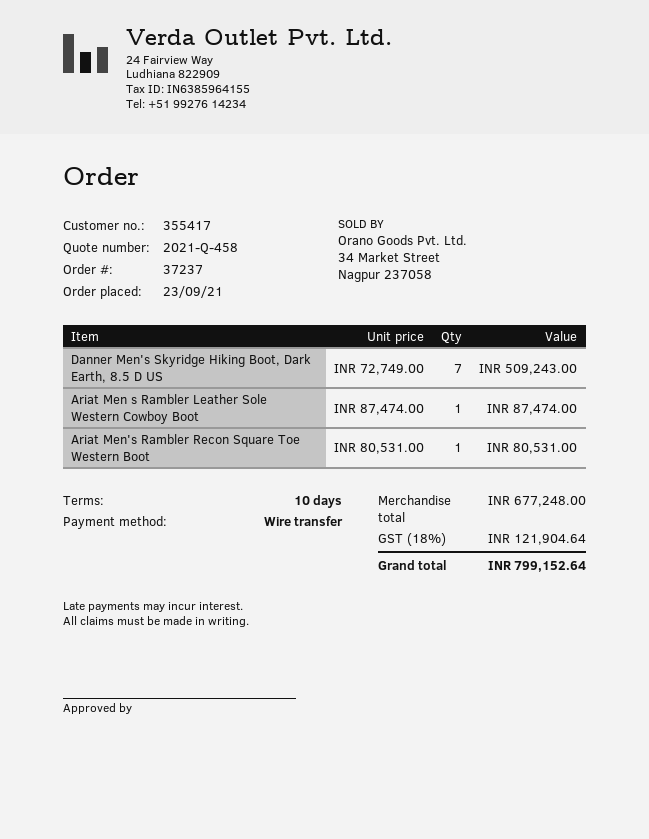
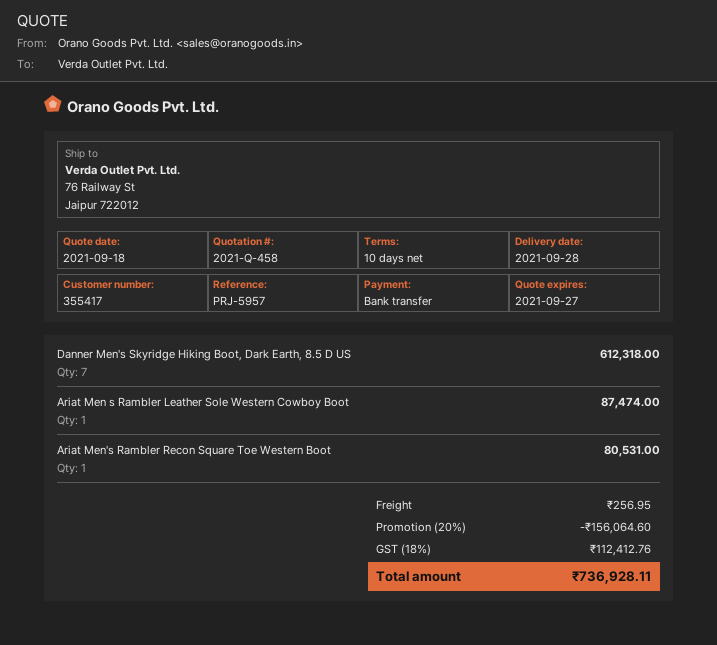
Danner Men's Skyridge Hiking Boot, Dark Earth, 8.5 D US: 7 for 509243.00 -> 7 for 612318.00
discount: none -> 20% = 156064.60
shipping: none -> 256.95
tax: 18% = 121904.64 -> 18% = 112412.76
total: 799152.64 -> 736928.11

